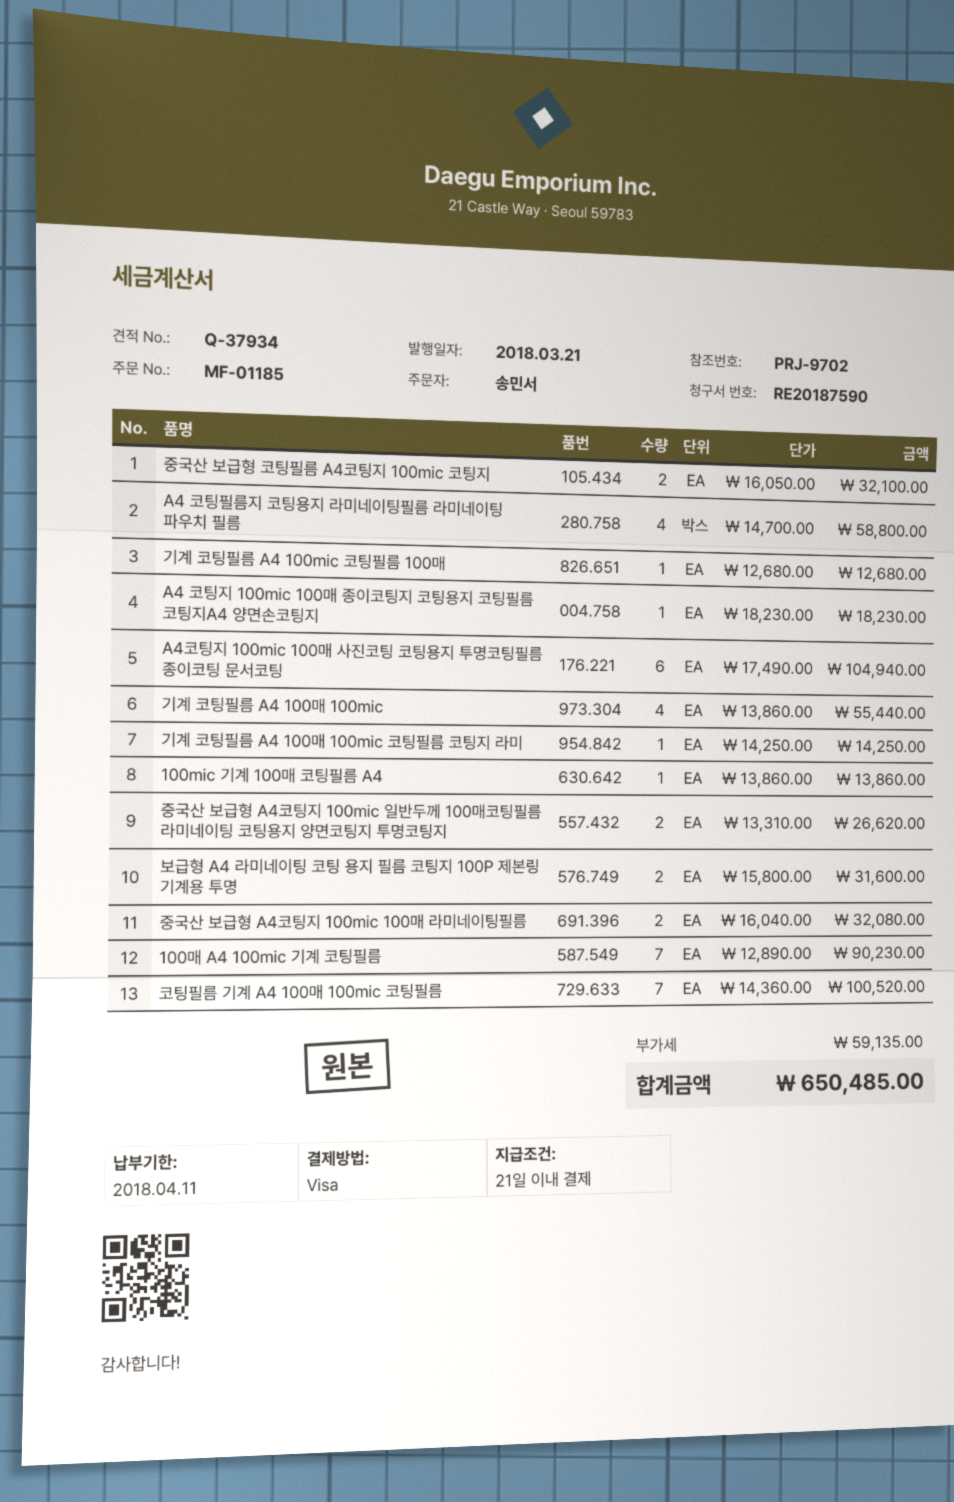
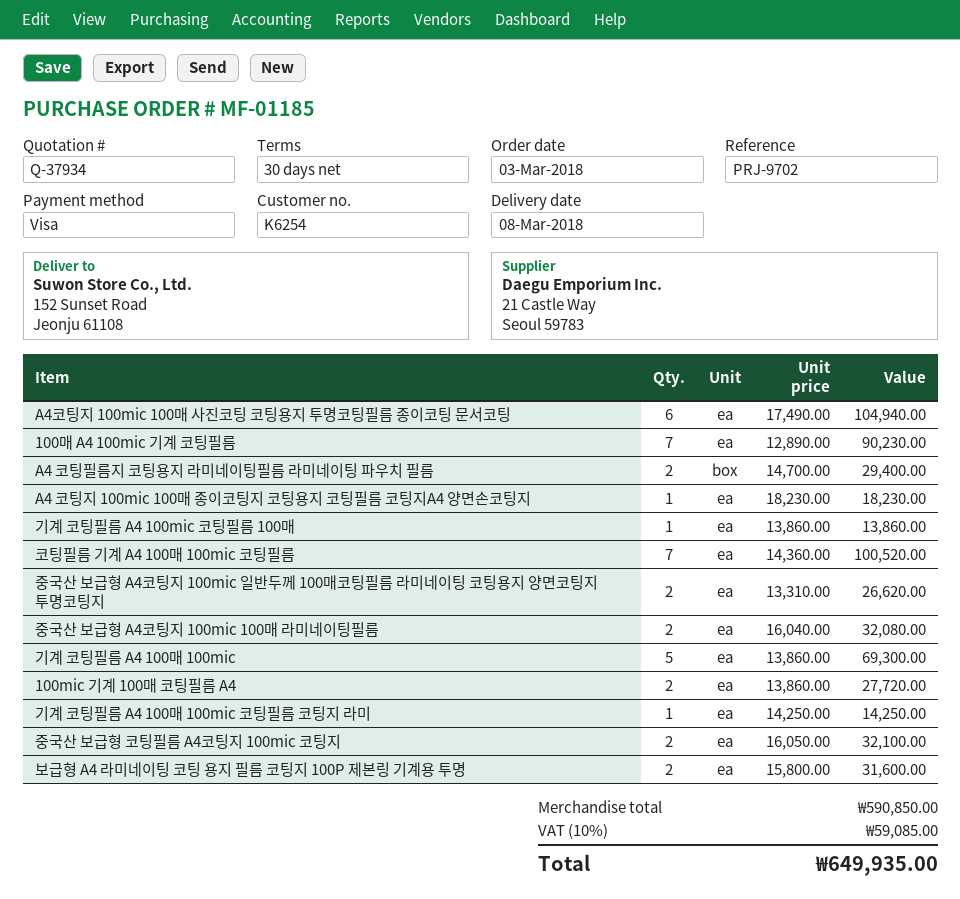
payment terms: 21 days -> 30 days
A4 코팅필름지 코팅용지 라미네이팅필름 라미네이팅 파우치 필름: 4 x 14700.00 = 58800.00 -> 2 x 14700.00 = 29400.00
기계 코팅필름 A4 100mic 코팅필름 100매: 1 x 12680.00 = 12680.00 -> 1 x 13860.00 = 13860.00
기계 코팅필름 A4 100매 100mic: 4 x 13860.00 = 55440.00 -> 5 x 13860.00 = 69300.00
100mic 기계 100매 코팅필름 A4: 1 x 13860.00 = 13860.00 -> 2 x 13860.00 = 27720.00
tax: 59135.00 -> 59085.00
total: 650485.00 -> 649935.00

